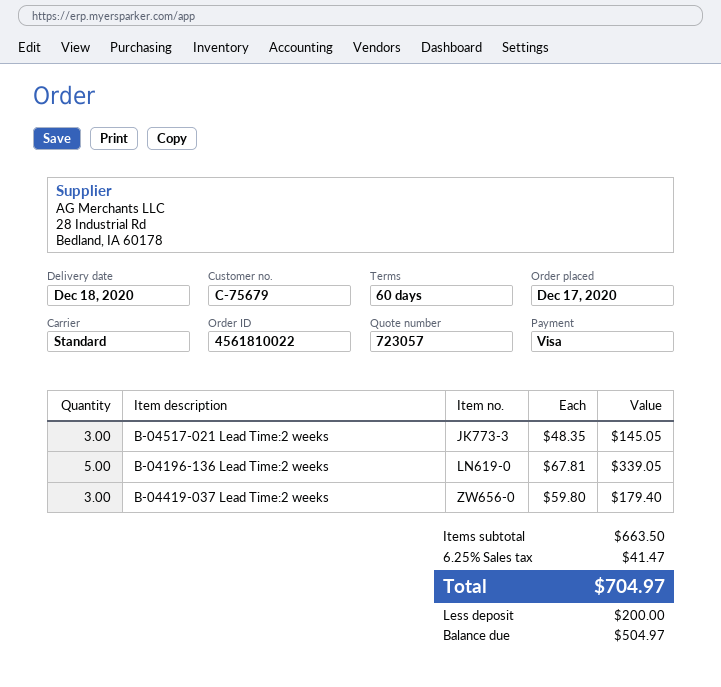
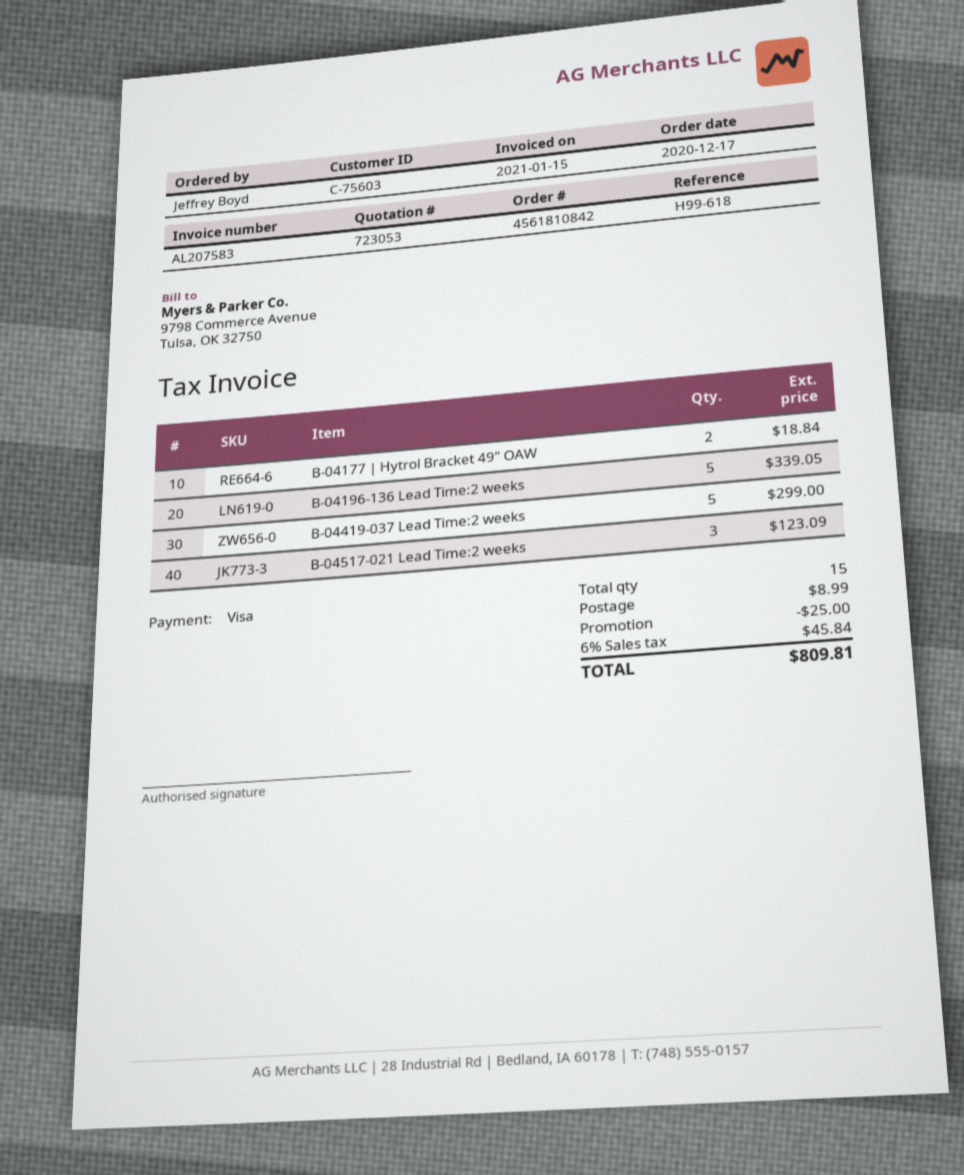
quote number: 723057 -> 723053
order number: 4561810022 -> 4561810842
customer number: C-75679 -> C-75603
B-04517-021 Lead Time:2 weeks: 3 for 145.05 -> 3 for 123.09
B-04419-037 Lead Time:2 weeks: 3 for 179.40 -> 5 for 299.00
B-04177 | Hytrol Bracket 49" OAW: none -> 2 for 18.84
discount: none -> 25.00
shipping: none -> 8.99
tax: 6.25% = 41.47 -> 6% = 45.84
total: 704.97 -> 809.81

